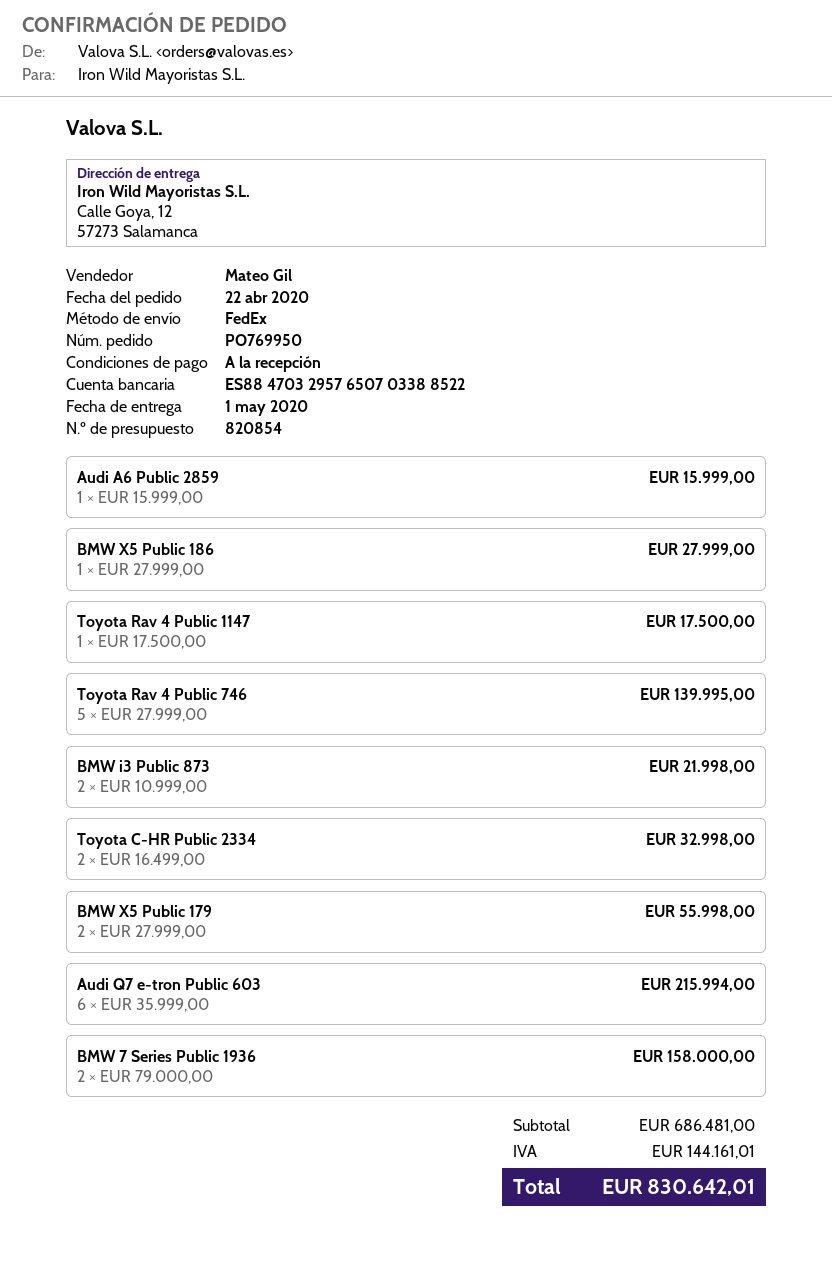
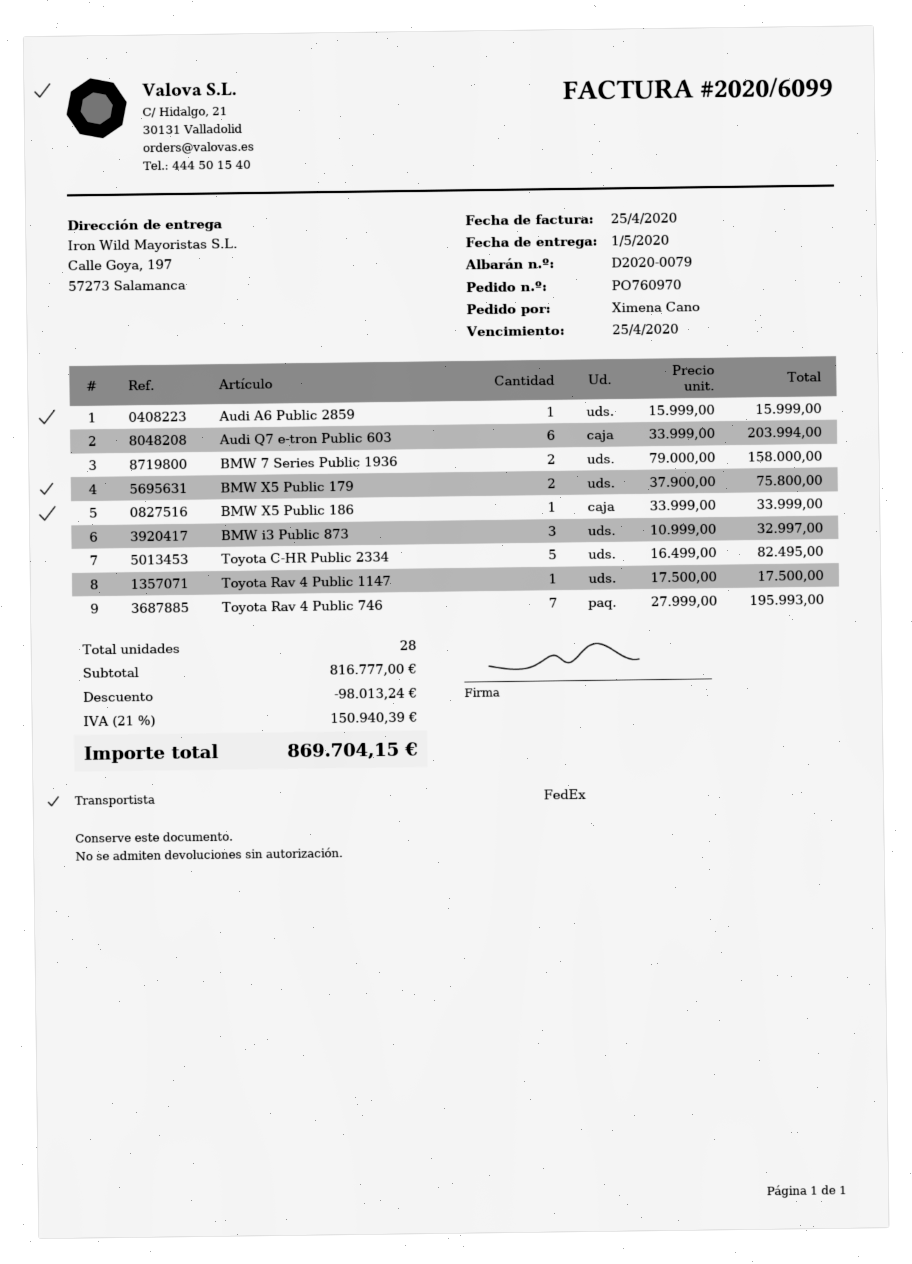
order number: PO769950 -> PO760970
ship to: Calle Goya, 12, 57273 Salamanca -> Calle Goya, 197, 57273 Salamanca
BMW X5 Public 186: 1 x 27999.00 = 27999.00 -> 1 x 33999.00 = 33999.00
Toyota Rav 4 Public 746: 5 x 27999.00 = 139995.00 -> 7 x 27999.00 = 195993.00
BMW i3 Public 873: 2 x 10999.00 = 21998.00 -> 3 x 10999.00 = 32997.00
Toyota C-HR Public 2334: 2 x 16499.00 = 32998.00 -> 5 x 16499.00 = 82495.00
BMW X5 Public 179: 2 x 27999.00 = 55998.00 -> 2 x 37900.00 = 75800.00
Audi Q7 e-tron Public 603: 6 x 35999.00 = 215994.00 -> 6 x 33999.00 = 203994.00
subtotal: 686481.00 -> 816777.00
discount: none -> 98013.24
tax: 144161.01 -> 150940.39
total: 830642.01 -> 869704.15

